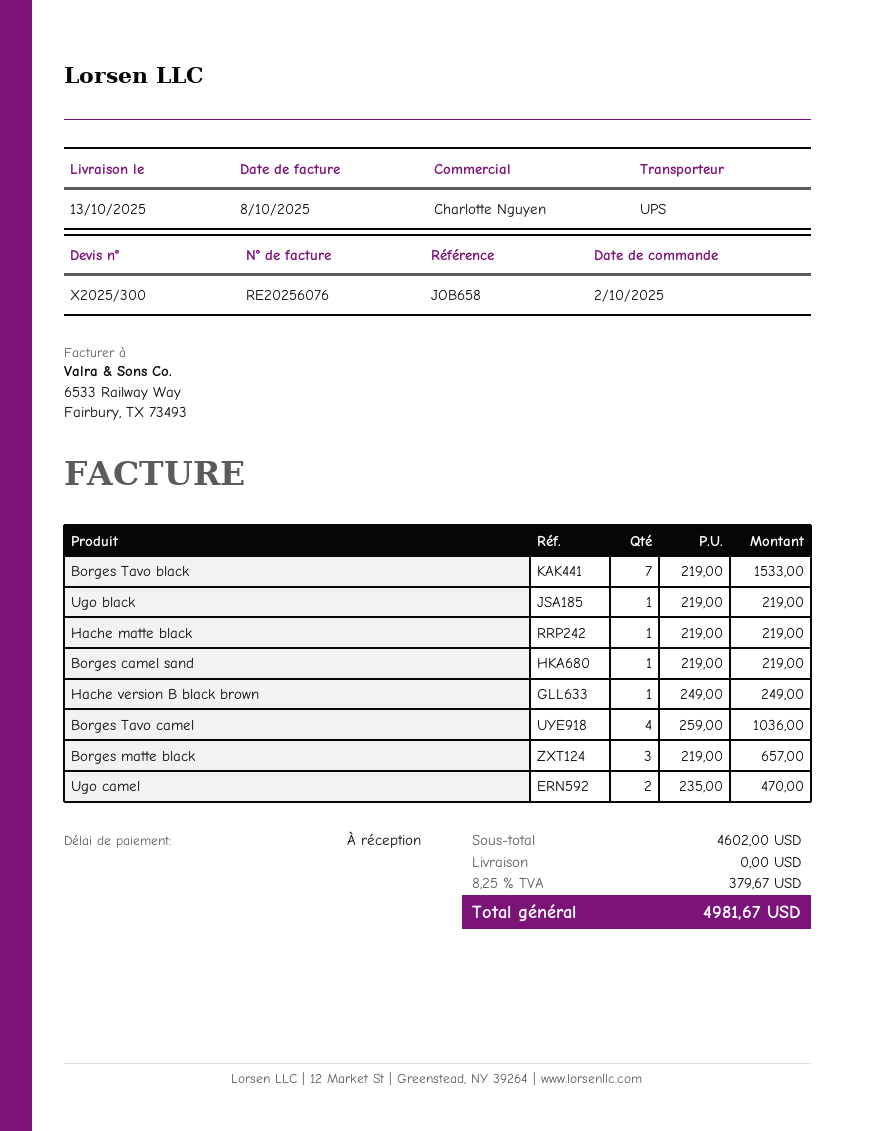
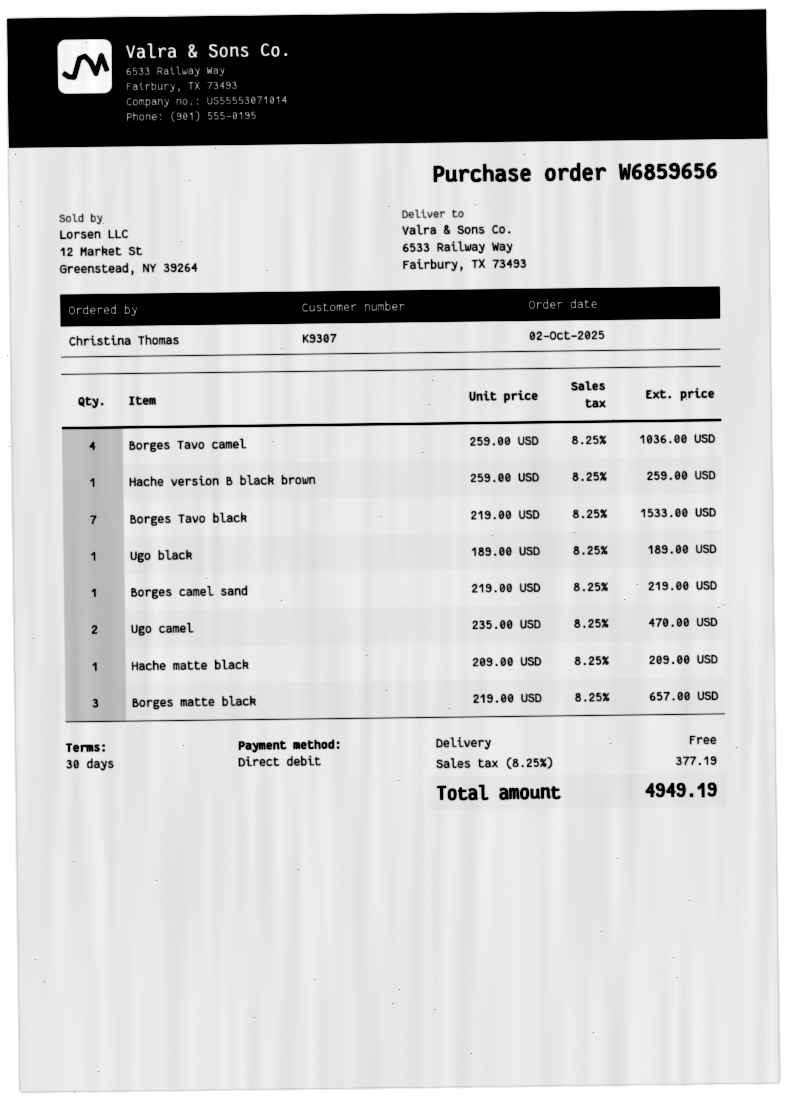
payment terms: on receipt -> 30 days
Ugo black: 1 x 219.00 = 219.00 -> 1 x 189.00 = 189.00
Hache matte black: 1 x 219.00 = 219.00 -> 1 x 209.00 = 209.00
Hache version B black brown: 1 x 249.00 = 249.00 -> 1 x 259.00 = 259.00
tax: 8.25% = 379.67 -> 8.25% = 377.19
total: 4981.67 -> 4949.19

